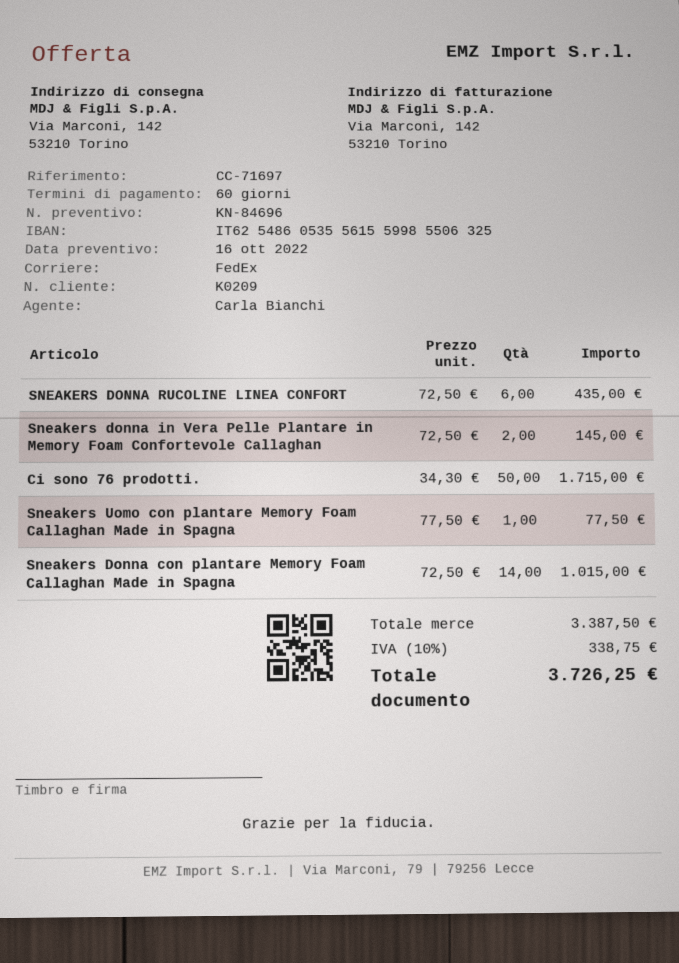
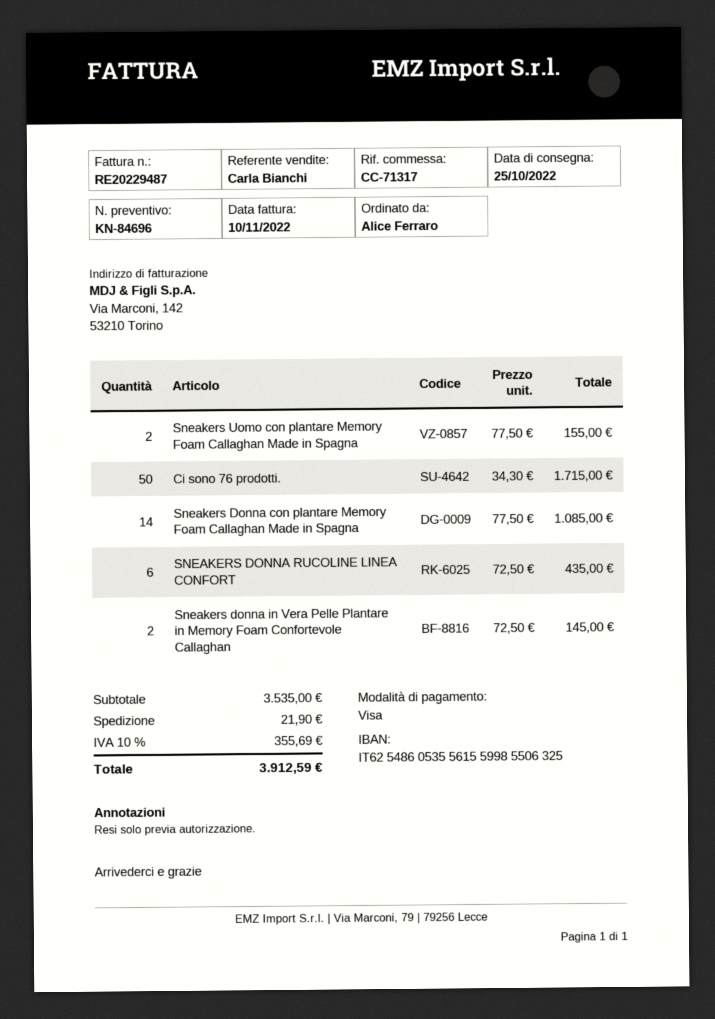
reference: CC-71697 -> CC-71317
Sneakers Uomo con plantare Memory Foam Callaghan Made in Spagna: 1 x 77.50 = 77.50 -> 2 x 77.50 = 155.00
Sneakers Donna con plantare Memory Foam Callaghan Made in Spagna: 14 x 72.50 = 1015.00 -> 14 x 77.50 = 1085.00
subtotal: 3387.50 -> 3535.00
shipping: none -> 21.90
tax: 10% = 338.75 -> 10% = 355.69
total: 3726.25 -> 3912.59

